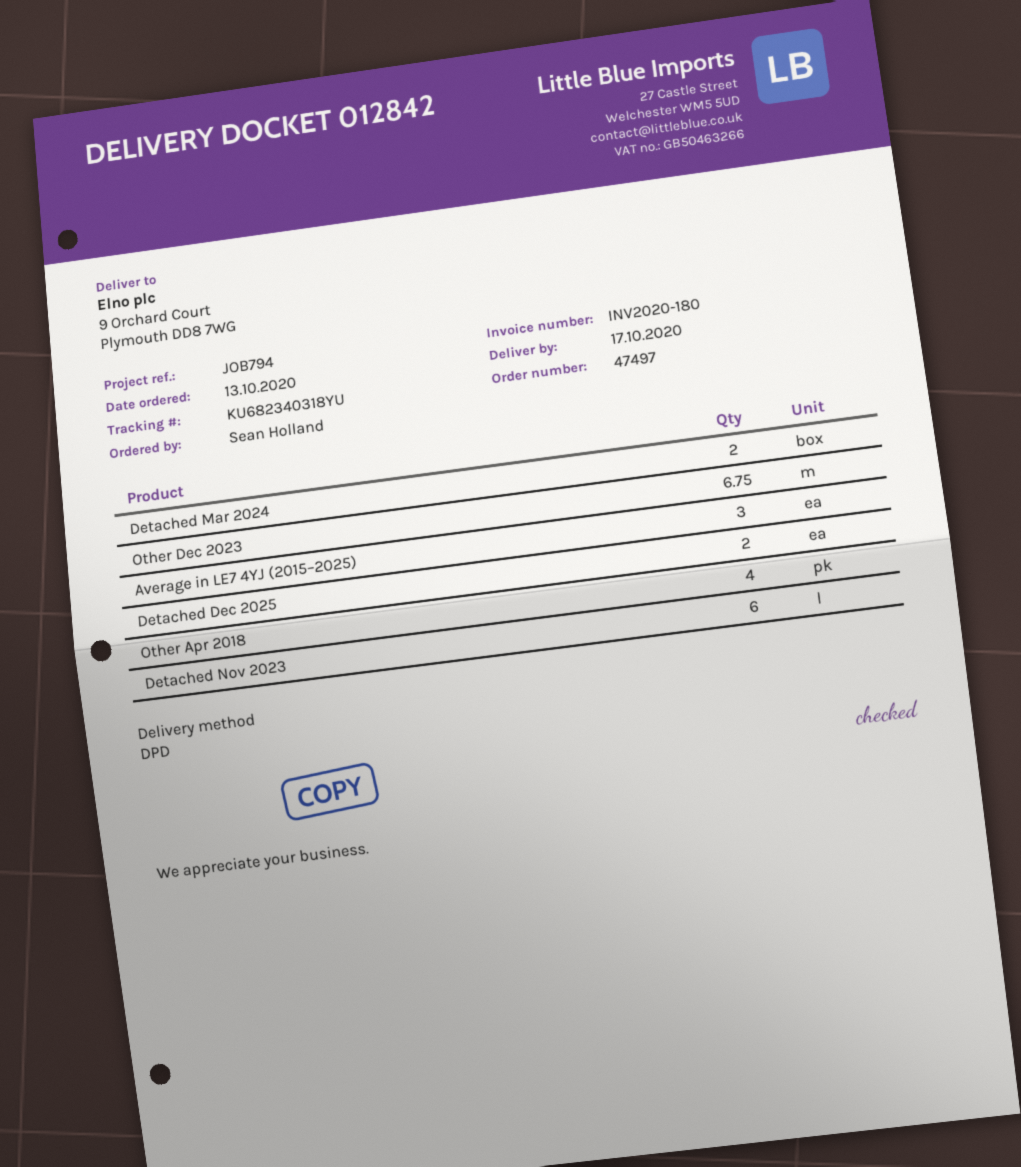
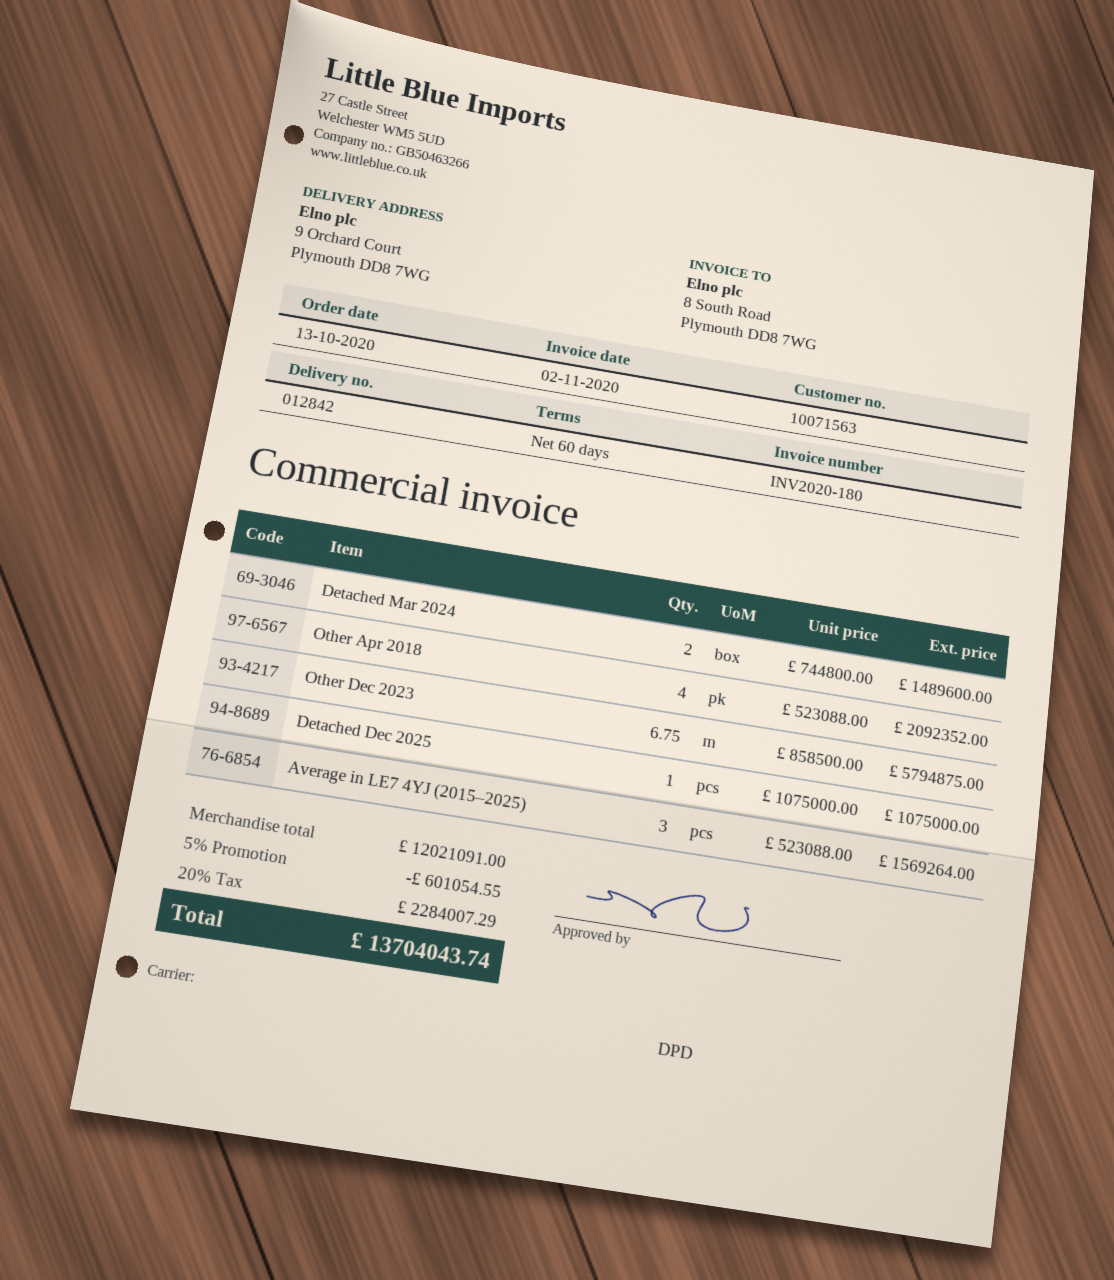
Detached Dec 2025: 2 -> 1
Detached Nov 2023: 6 -> none

